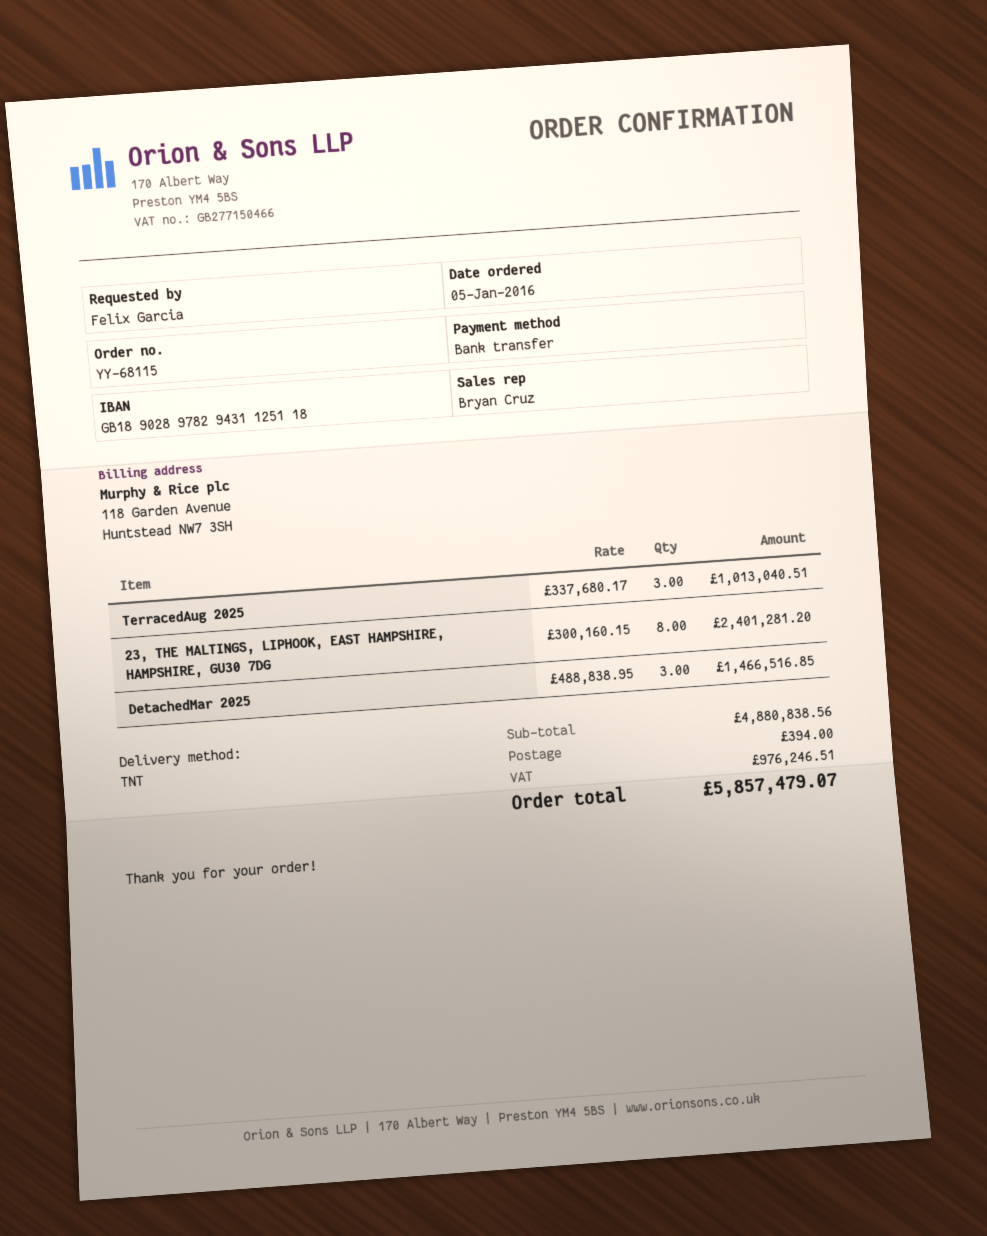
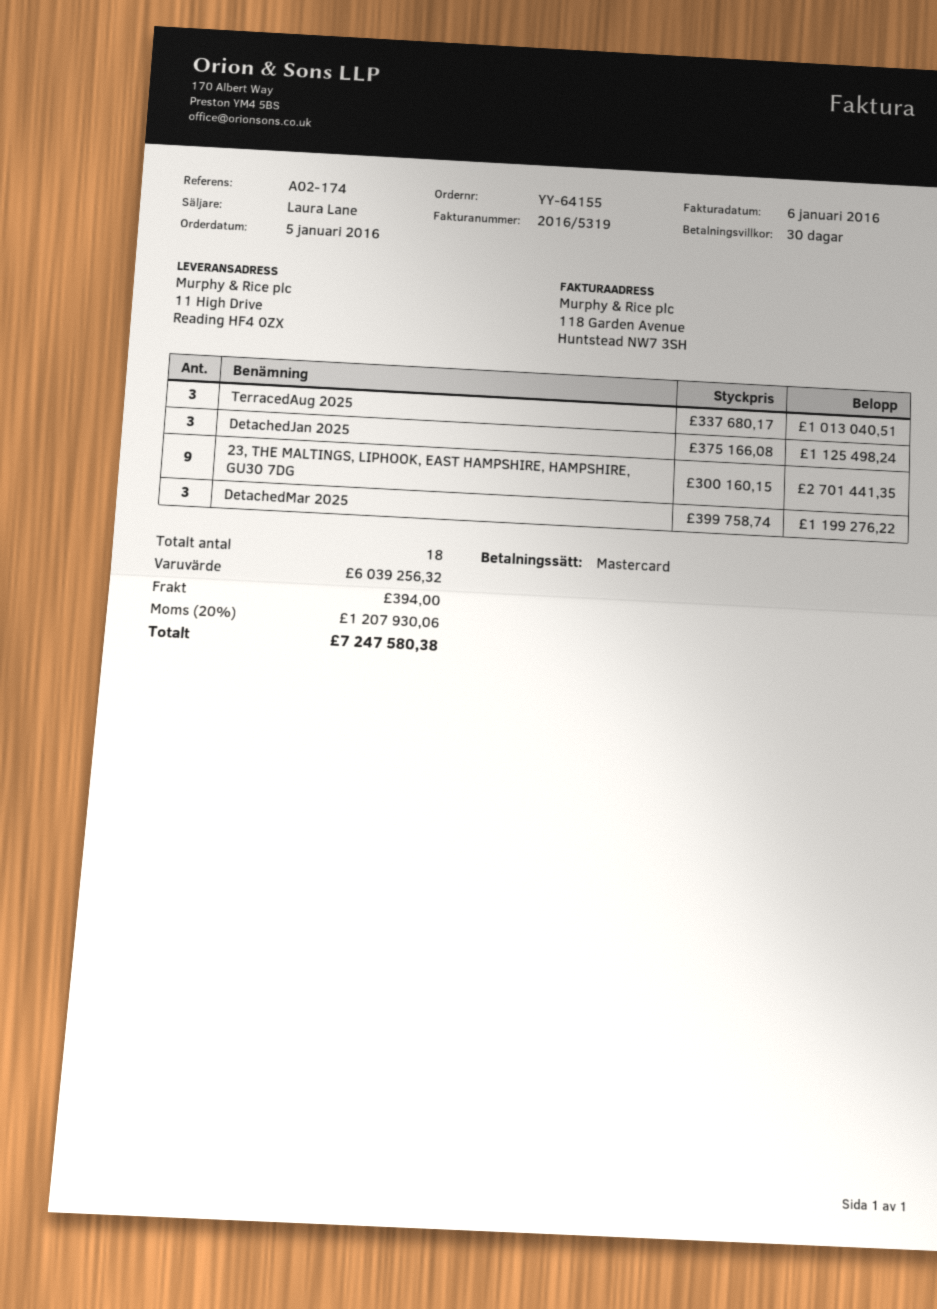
order number: YY-68115 -> YY-64155
sales rep: Bryan Cruz -> Laura Lane
payment method: bank transfer -> Mastercard
23, THE MALTINGS, LIPHOOK, EAST HAMPSHIRE, HAMPSHIRE, GU30 7DG: 8 x 300160.15 = 2401281.20 -> 9 x 300160.15 = 2701441.35
DetachedMar 2025: 3 x 488838.95 = 1466516.85 -> 3 x 399758.74 = 1199276.22
DetachedJan 2025: none -> 3 x 375166.08 = 1125498.24
subtotal: 4880838.56 -> 6039256.32
tax: 976246.51 -> 1207930.06
total: 5857479.07 -> 7247580.38

